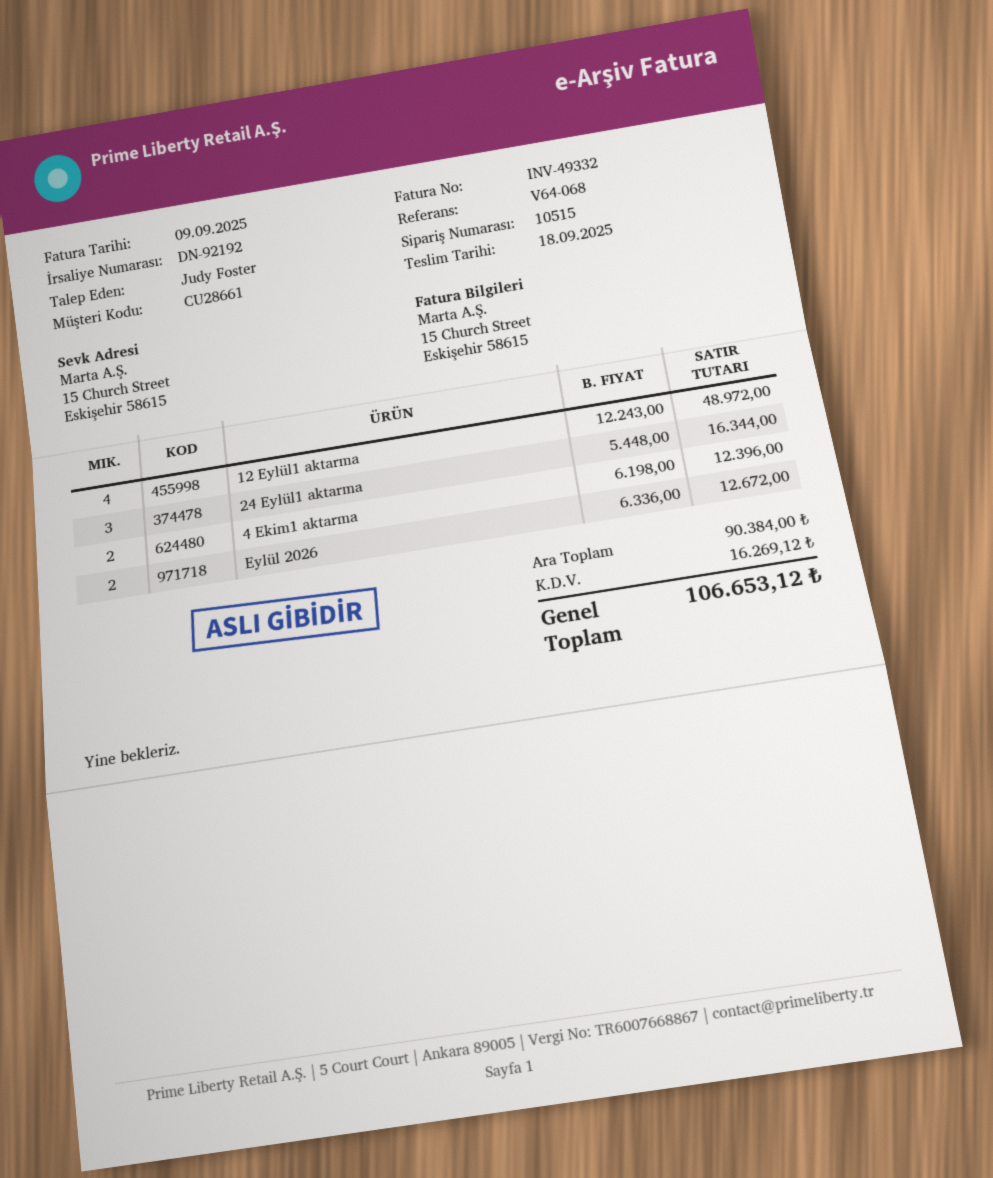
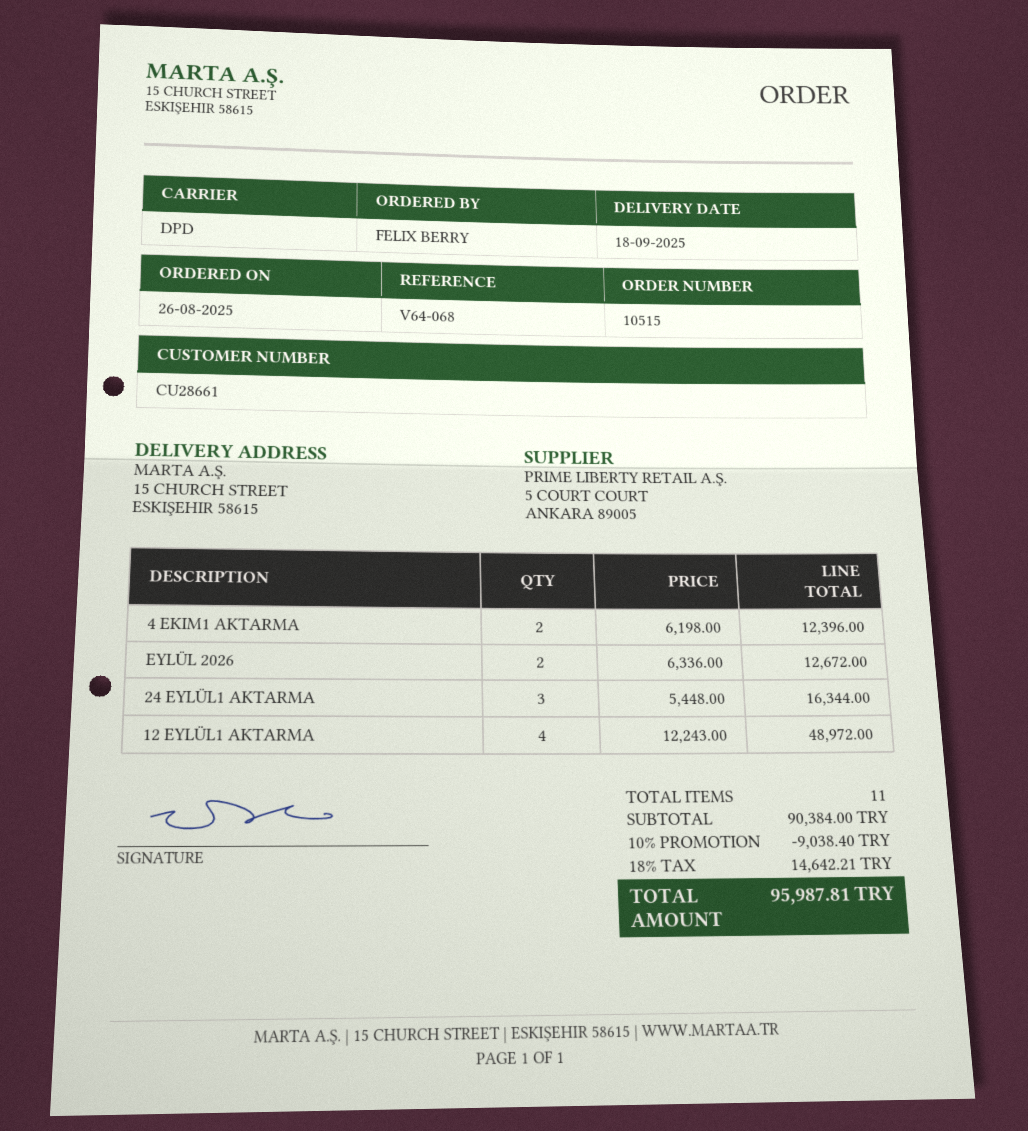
ordered by: Judy Foster -> FELIX BERRY
discount: none -> 10% = 9038.40
tax: 16269.12 -> 14642.21
total: 106653.12 -> 95987.81

